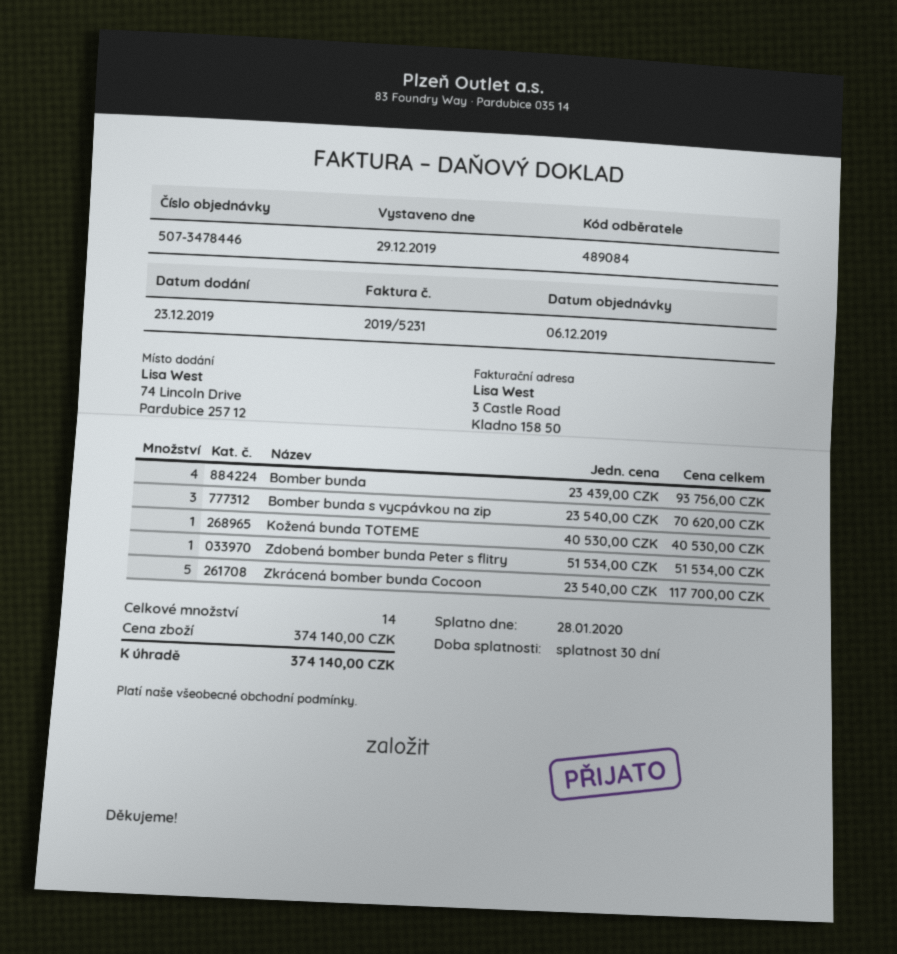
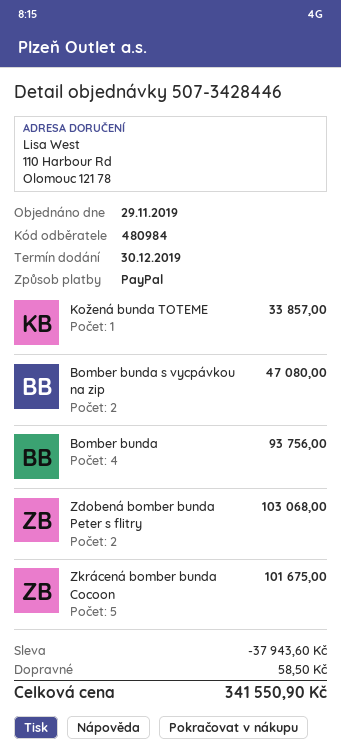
order number: 507-3478446 -> 507-3428446
order date: 2019-12-06 -> 2019-11-29
delivery date: 2019-12-23 -> 2019-12-30
customer number: 489084 -> 480984
ship to: 74 Lincoln Drive, Pardubice 257 12 -> 110 Harbour Rd, Olomouc 121 78
Bomber bunda s vycpávkou na zip: 3 for 70620.00 -> 2 for 47080.00
Kožená bunda TOTEME: 1 for 40530.00 -> 1 for 33857.00
Zdobená bomber bunda Peter s flitry: 1 for 51534.00 -> 2 for 103068.00
Zkrácená bomber bunda Cocoon: 5 for 117700.00 -> 5 for 101675.00
discount: none -> 37943.60
shipping: none -> 58.50
total: 374140.00 -> 341550.90

